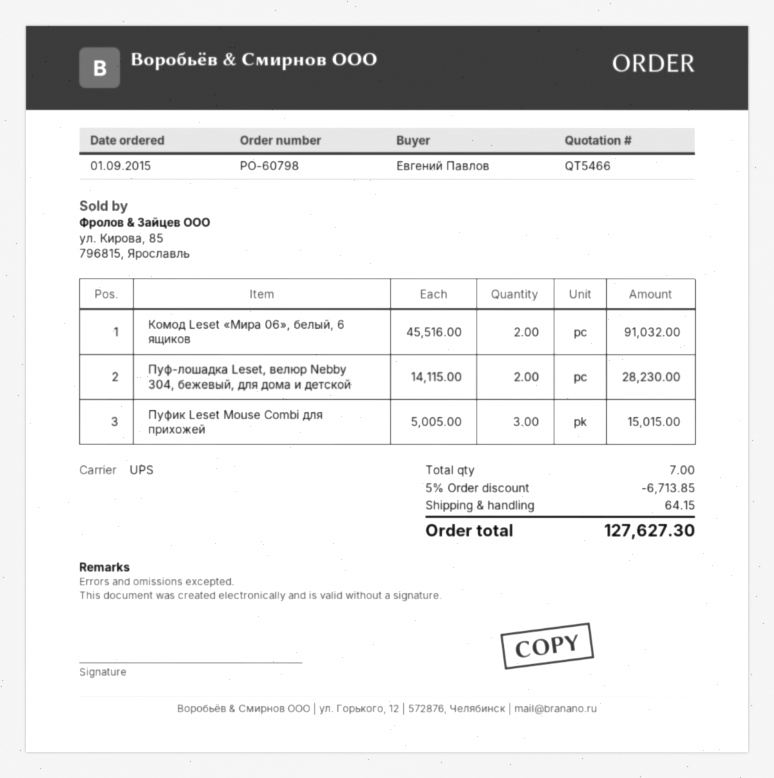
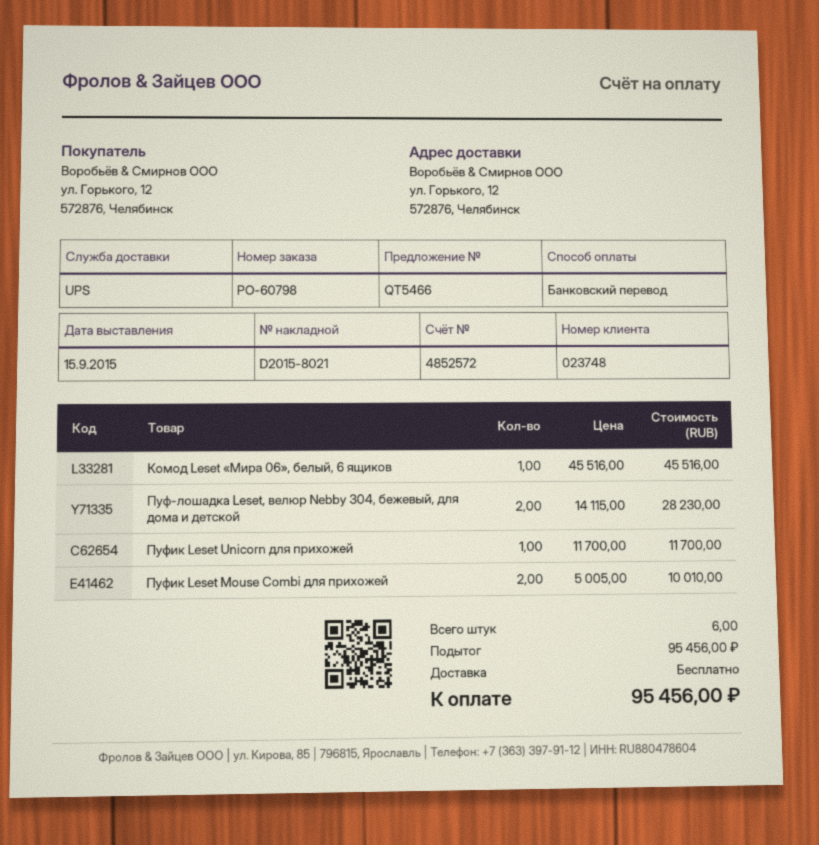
Комод Leset «Мира 06», белый, 6 ящиков: 2 x 45516.00 = 91032.00 -> 1 x 45516.00 = 45516.00
Пуфик Leset Mouse Combi для прихожей: 3 x 5005.00 = 15015.00 -> 2 x 5005.00 = 10010.00
Пуфик Leset Unicorn для прихожей: none -> 1 x 11700.00 = 11700.00
total quantity: 7 -> 6
discount: 5% = 6713.85 -> none
shipping: 64.15 -> 0.00
total: 127627.30 -> 95456.00

